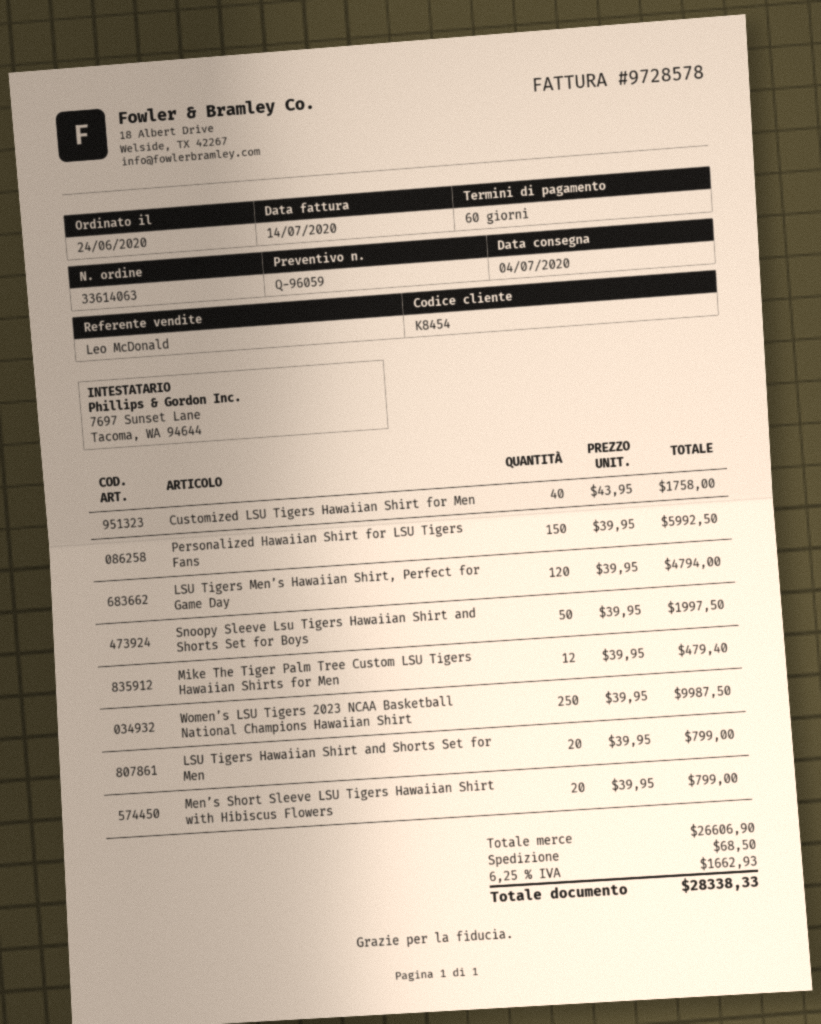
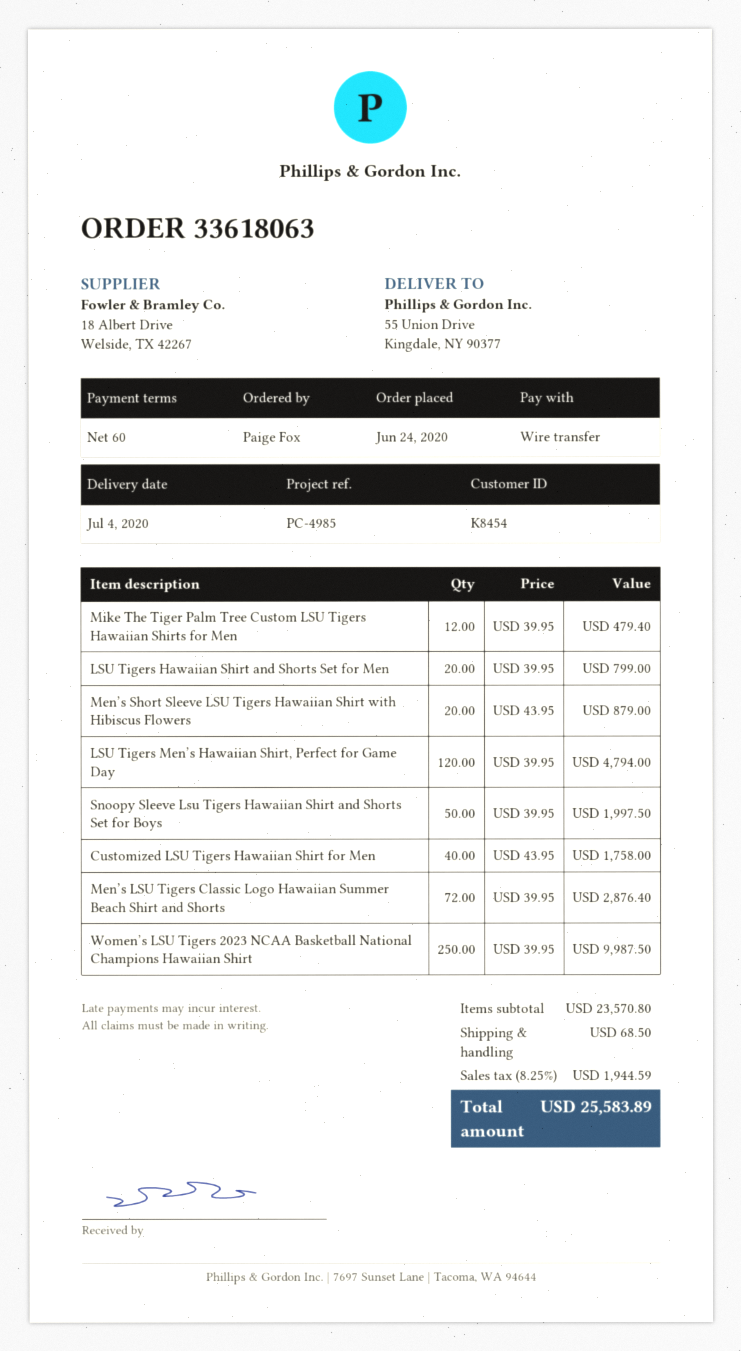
order number: 33614063 -> 33618063
Personalized Hawaiian Shirt for LSU Tigers Fans: 150 x 39.95 = 5992.50 -> none
Men’s Short Sleeve LSU Tigers Hawaiian Shirt with Hibiscus Flowers: 20 x 39.95 = 799.00 -> 20 x 43.95 = 879.00
Men’s LSU Tigers Classic Logo Hawaiian Summer Beach Shirt and Shorts: none -> 72 x 39.95 = 2876.40
subtotal: 26606.90 -> 23570.80
tax: 6.25% = 1662.93 -> 8.25% = 1944.59
total: 28338.33 -> 25583.89

